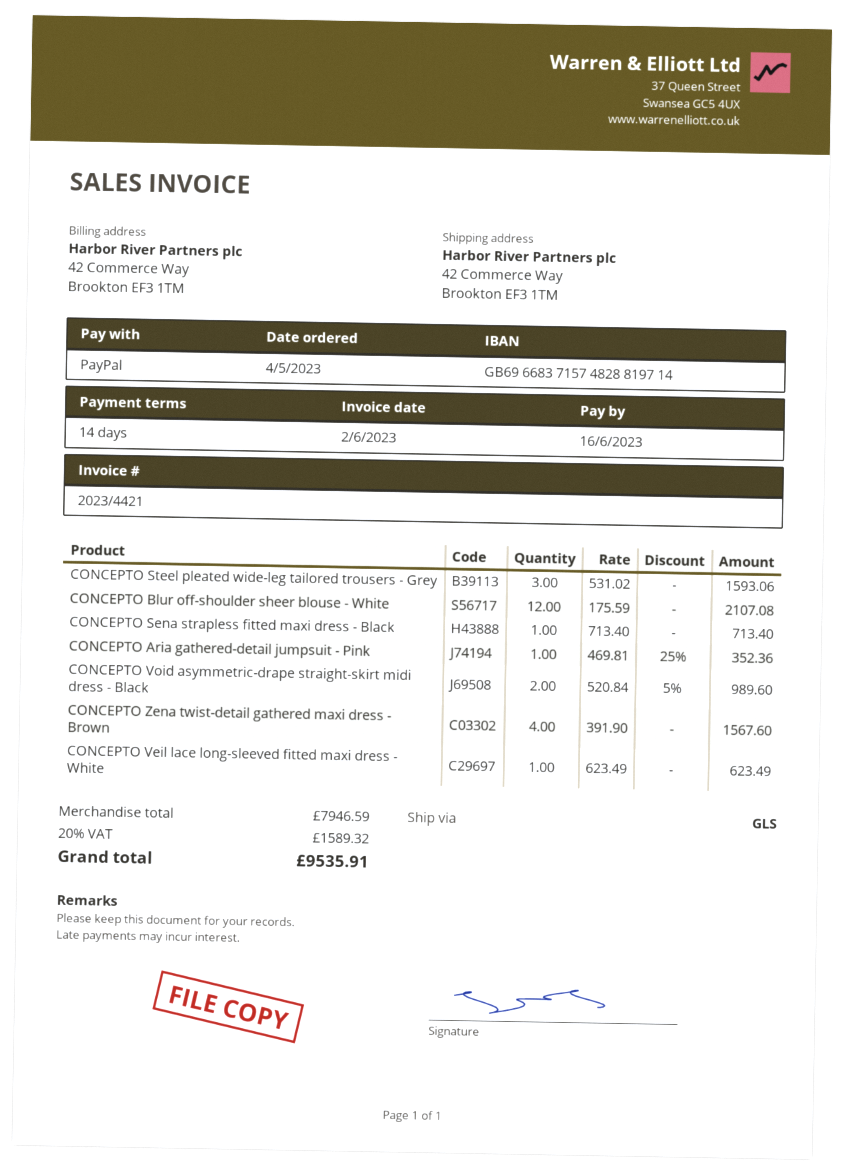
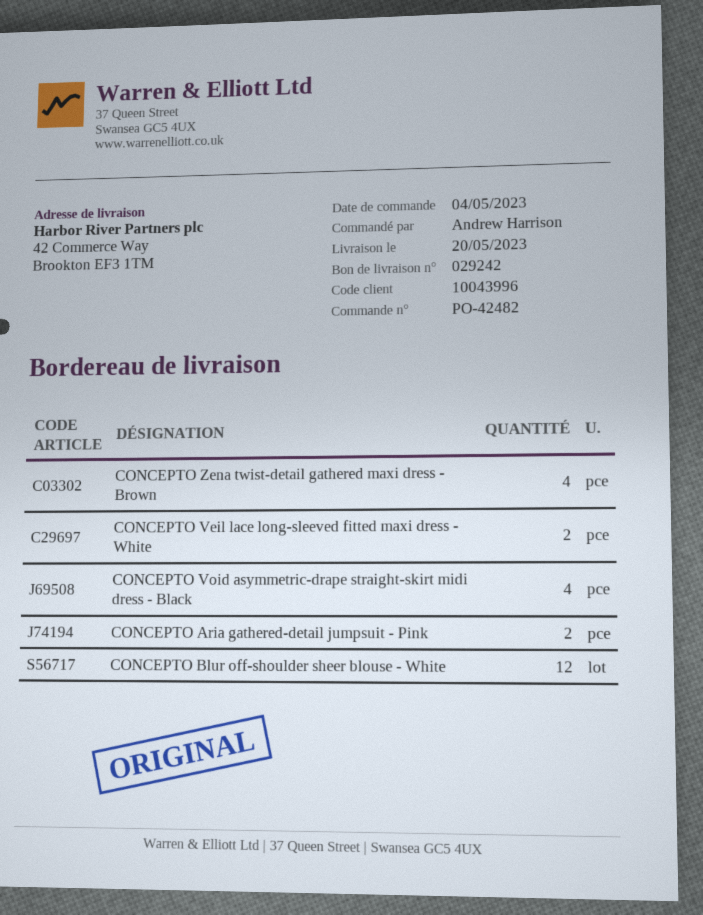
CONCEPTO Steel pleated wide-leg tailored trousers - Grey: 3 -> none
CONCEPTO Sena strapless fitted maxi dress - Black: 1 -> none
CONCEPTO Aria gathered-detail jumpsuit - Pink: 1 -> 2
CONCEPTO Void asymmetric-drape straight-skirt midi dress - Black: 2 -> 4
CONCEPTO Veil lace long-sleeved fitted maxi dress - White: 1 -> 2

